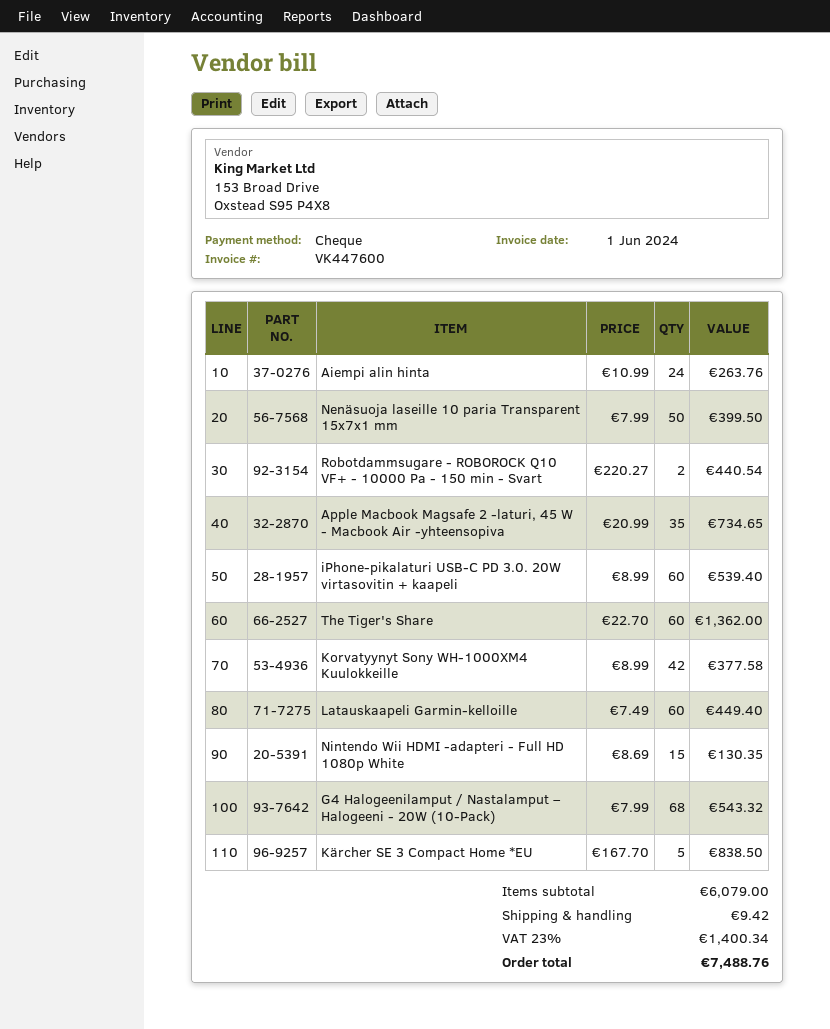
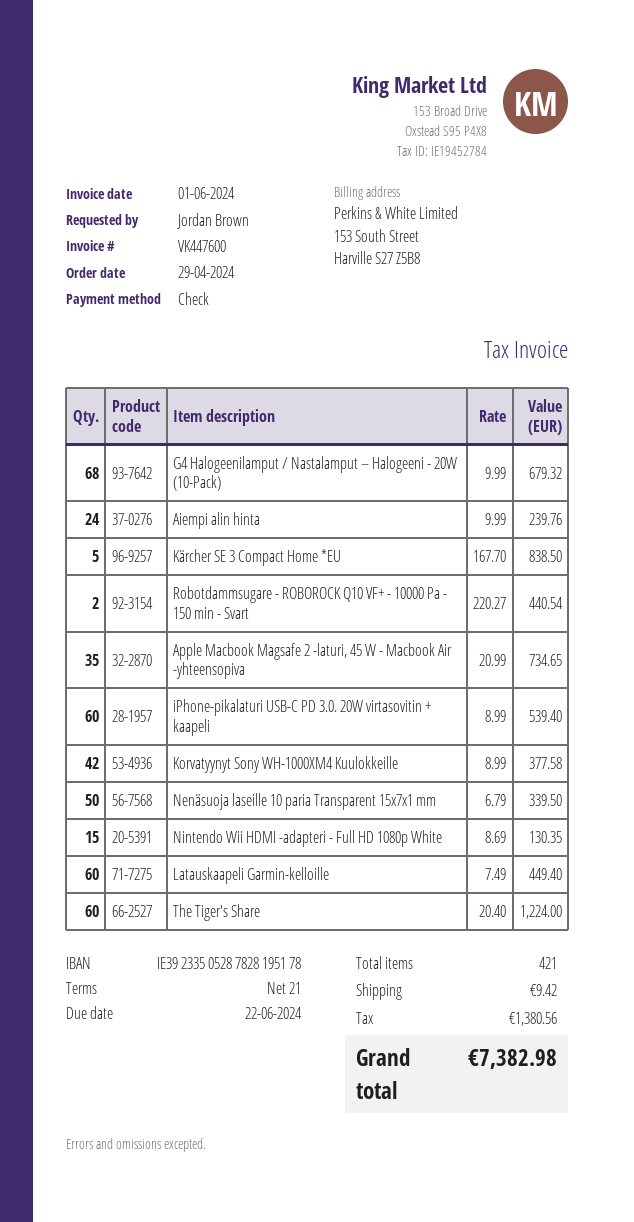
Aiempi alin hinta: 24 x 10.99 = 263.76 -> 24 x 9.99 = 239.76
Nenäsuoja laseille 10 paria Transparent 15x7x1 mm: 50 x 7.99 = 399.50 -> 50 x 6.79 = 339.50
The Tiger's Share: 60 x 22.70 = 1362.00 -> 60 x 20.40 = 1224.00
G4 Halogeenilamput / Nastalamput – Halogeeni - 20W (10-Pack): 68 x 7.99 = 543.32 -> 68 x 9.99 = 679.32
tax: 1400.34 -> 1380.56
total: 7488.76 -> 7382.98

